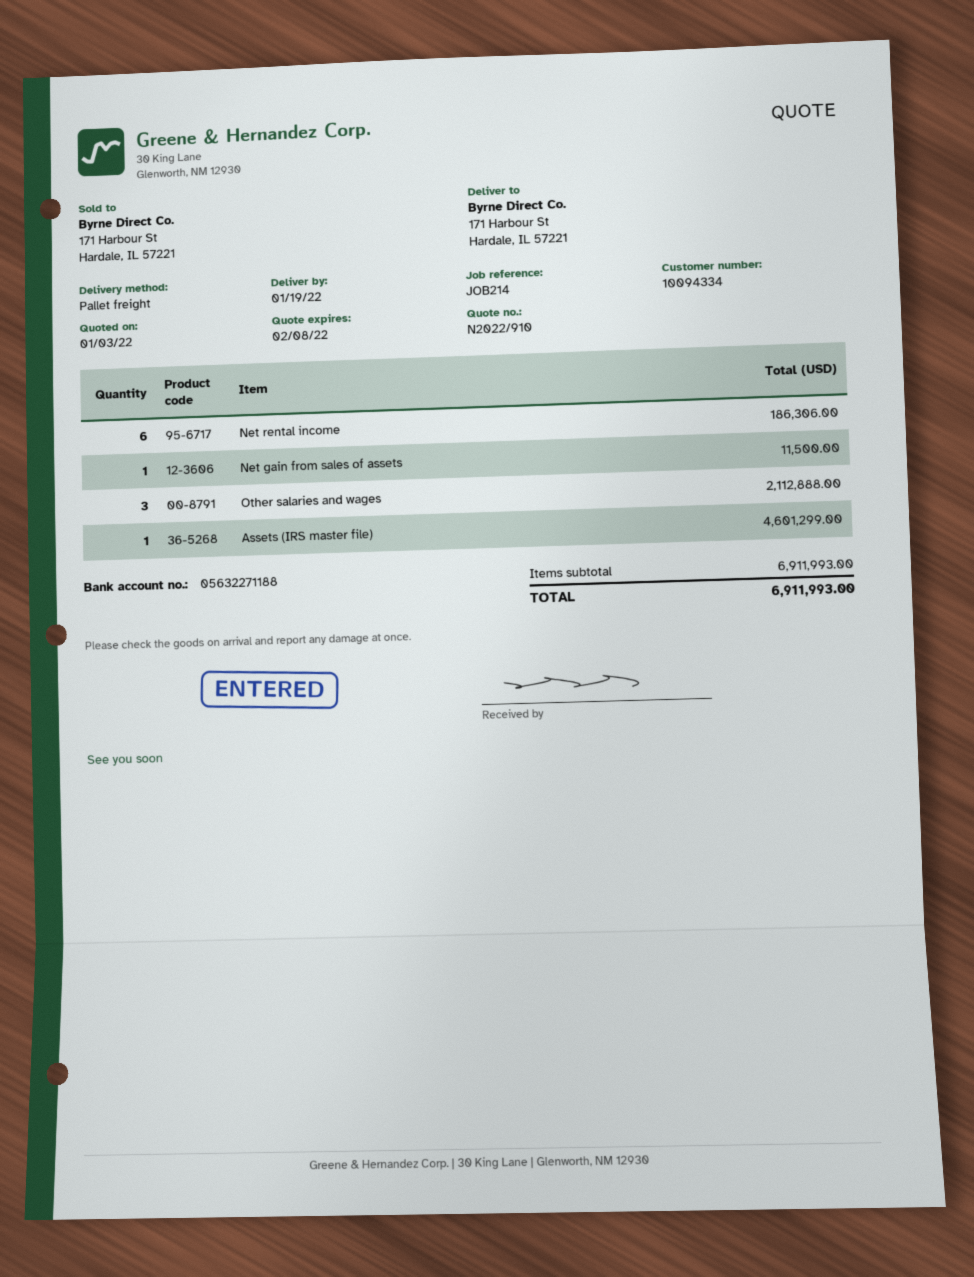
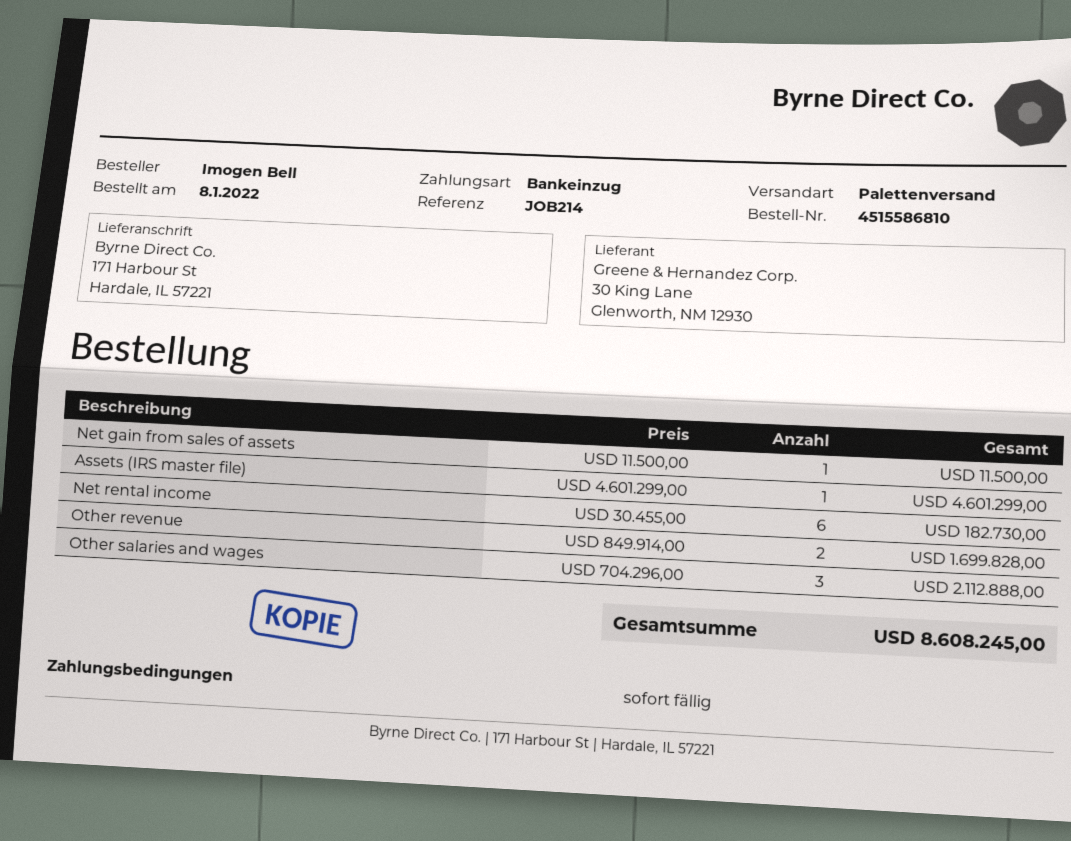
Net rental income: 6 for 186306.00 -> 6 for 182730.00
Other revenue: none -> 2 for 1699828.00
total: 6911993.00 -> 8608245.00

